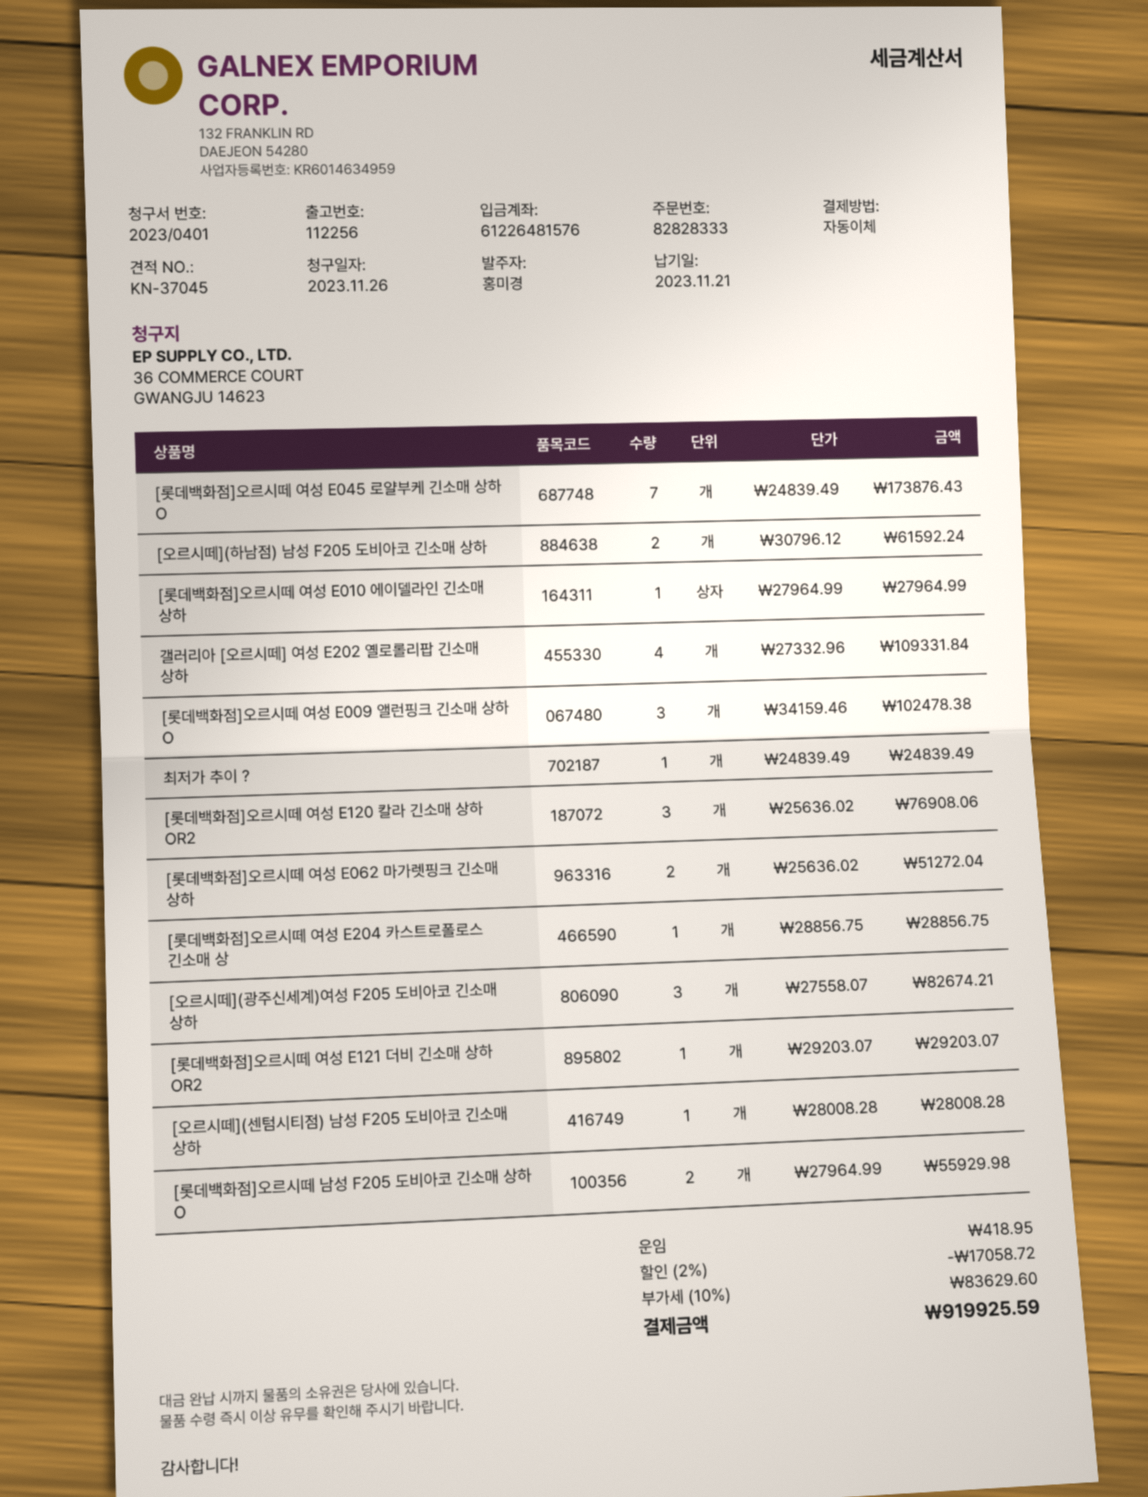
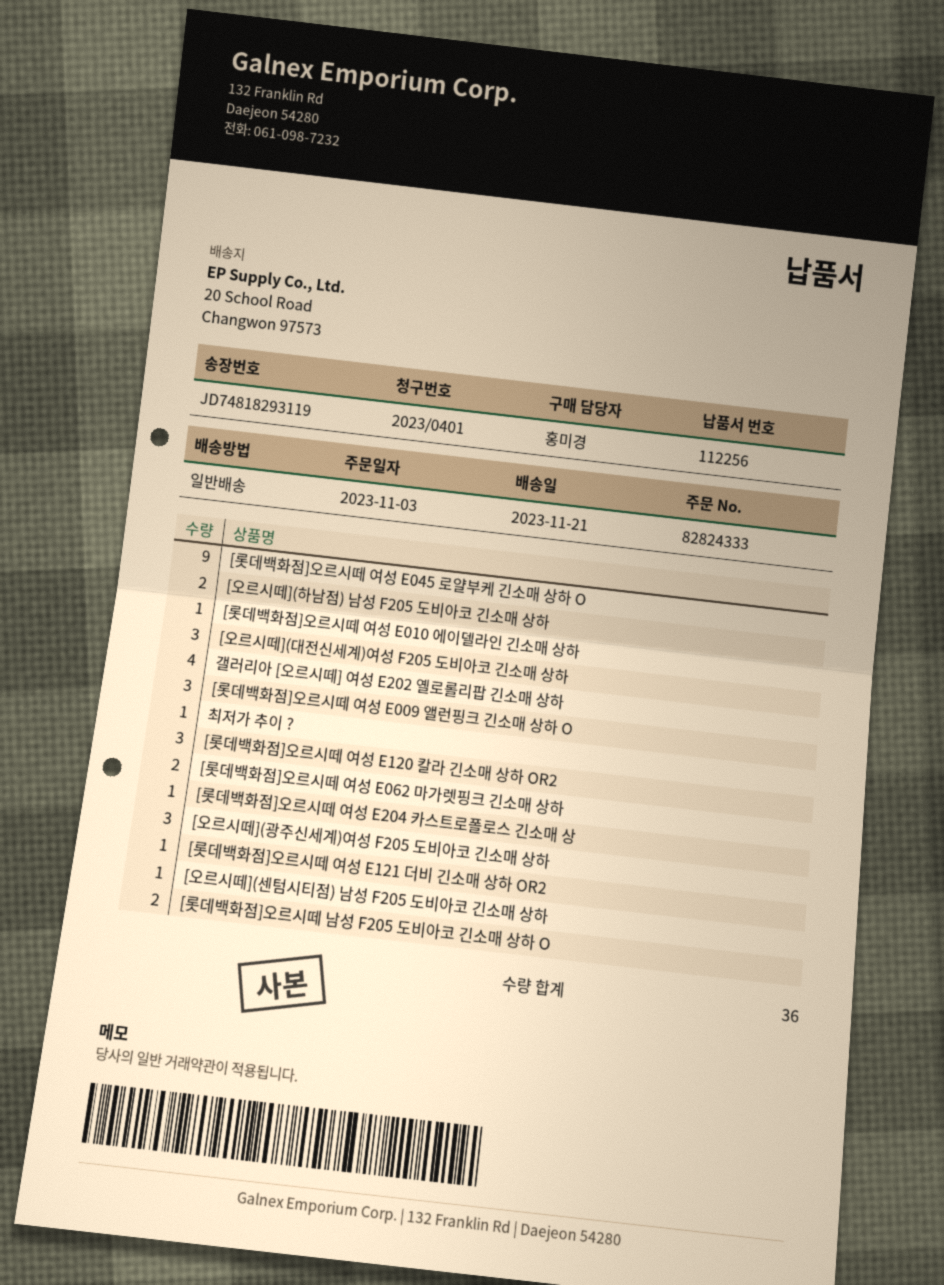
order number: 82828333 -> 82824333
[롯데백화점]오르시떼 여성 E045 로얄부케 긴소매 상하 O: 7 -> 9
[오르시떼](대전신세계)여성 F205 도비아코 긴소매 상하: none -> 3

